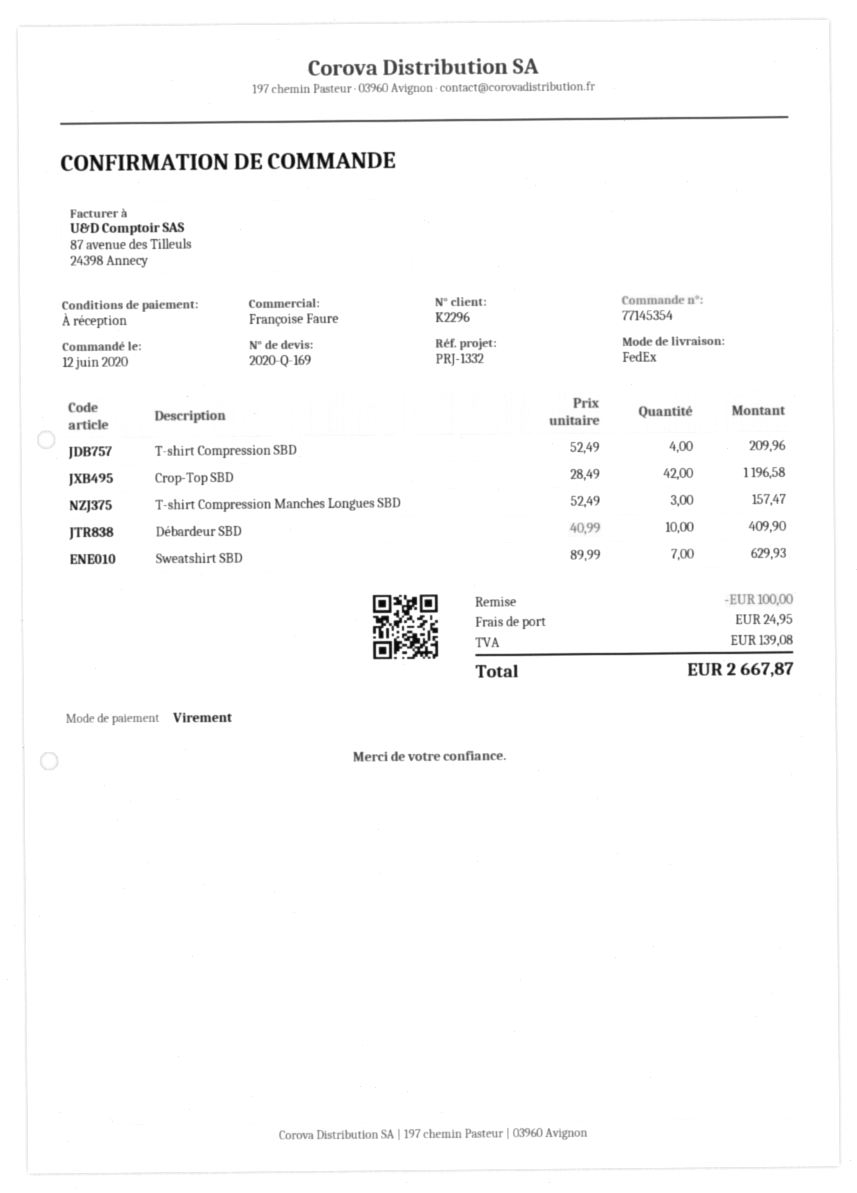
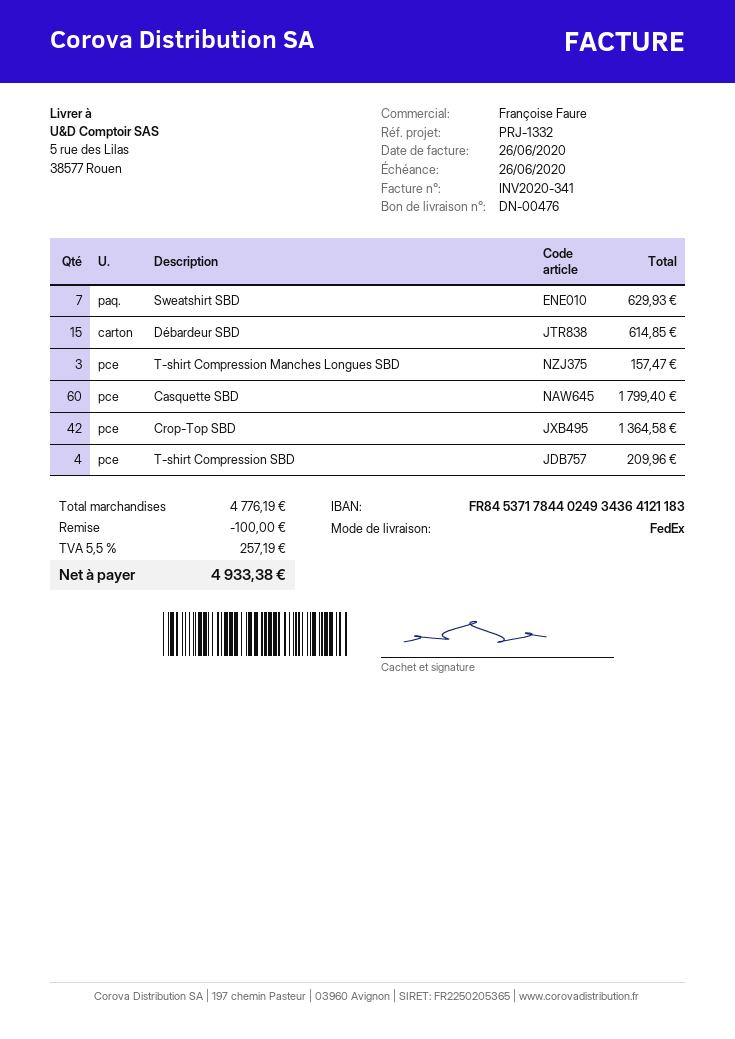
Crop-Top SBD: 42 for 1196.58 -> 42 for 1364.58
Débardeur SBD: 10 for 409.90 -> 15 for 614.85
Casquette SBD: none -> 60 for 1799.40
shipping: 24.95 -> none
tax: 139.08 -> 257.19
total: 2667.87 -> 4933.38

